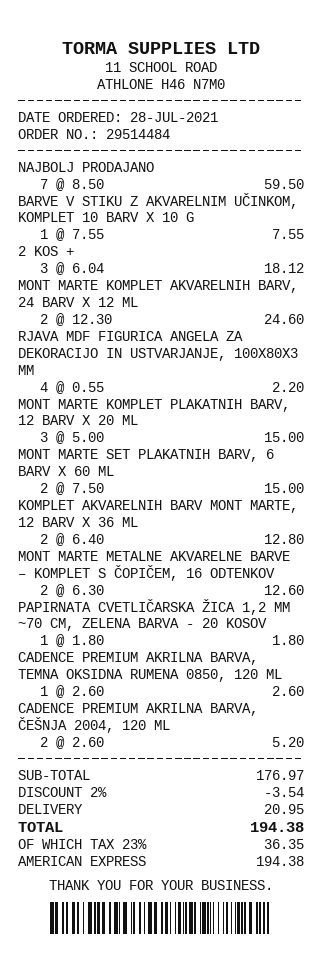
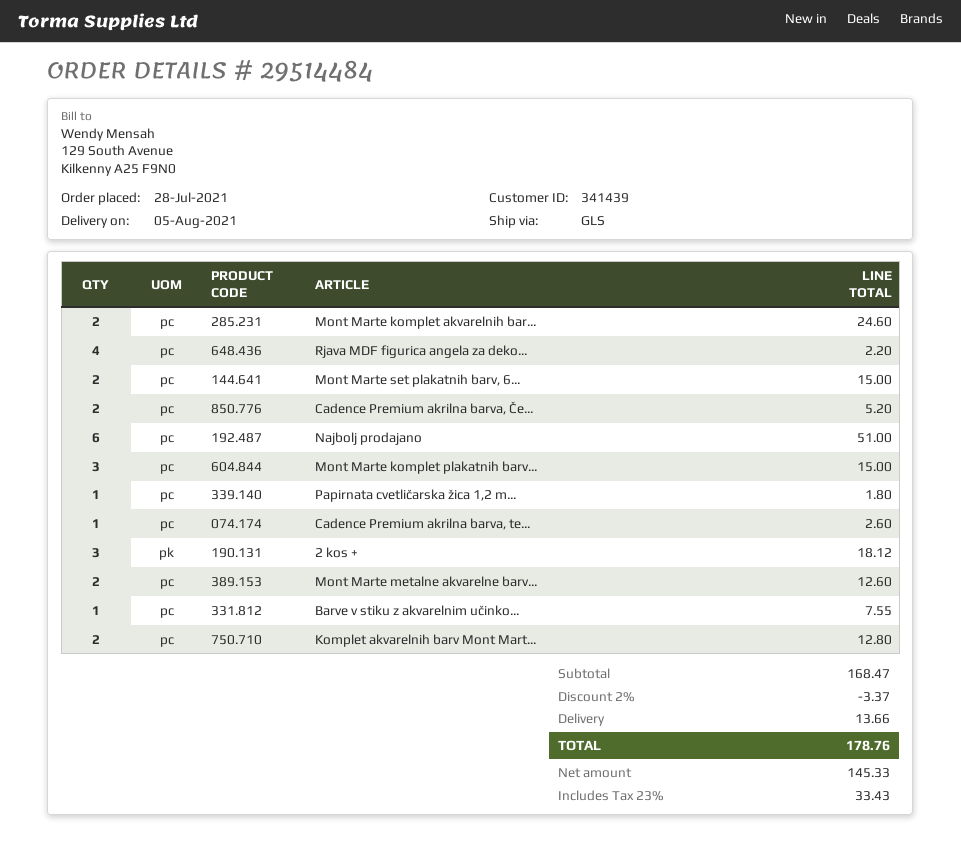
NAJBOLJ PRODAJANO: 7 for 59.50 -> 6 for 51.00
subtotal: 176.97 -> 168.47
discount: 2% = 3.54 -> 2% = 3.37
shipping: 20.95 -> 13.66
tax: 23% = 36.35 -> 23% = 33.43
total: 194.38 -> 178.76

